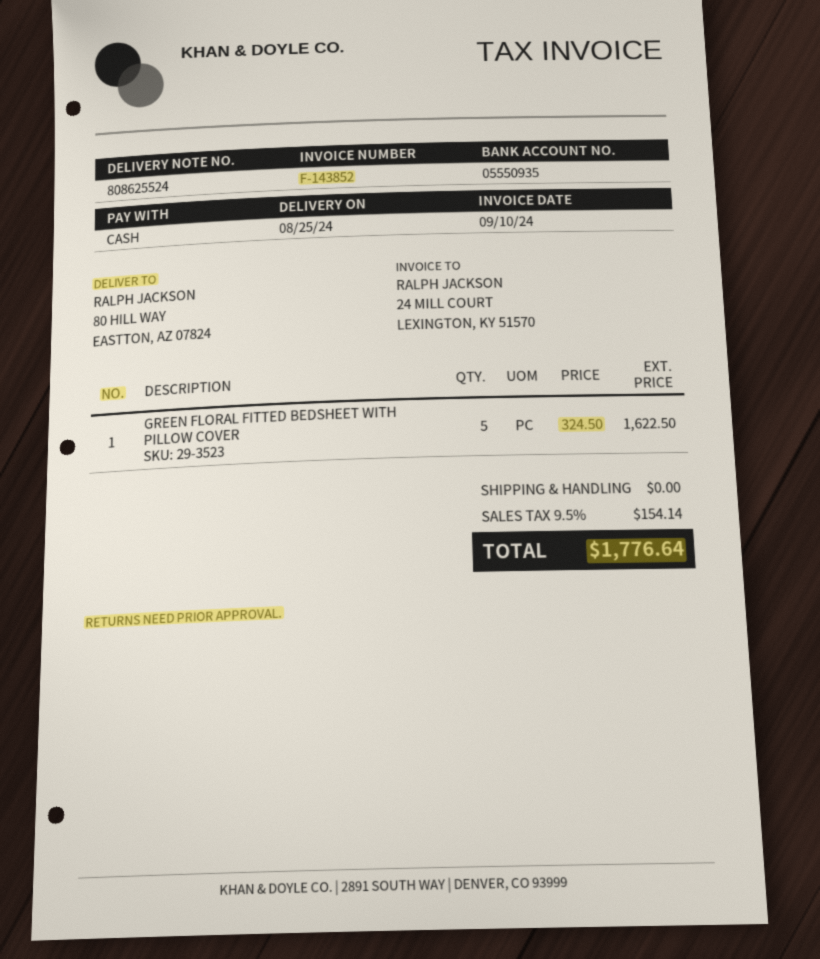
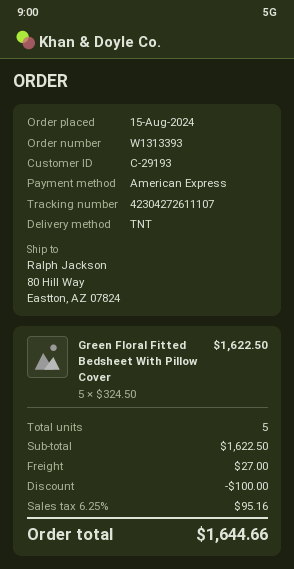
payment method: cash -> American Express
discount: none -> 100.00
shipping: 0.00 -> 27.00
tax: 9.5% = 154.14 -> 6.25% = 95.16
total: 1776.64 -> 1644.66

